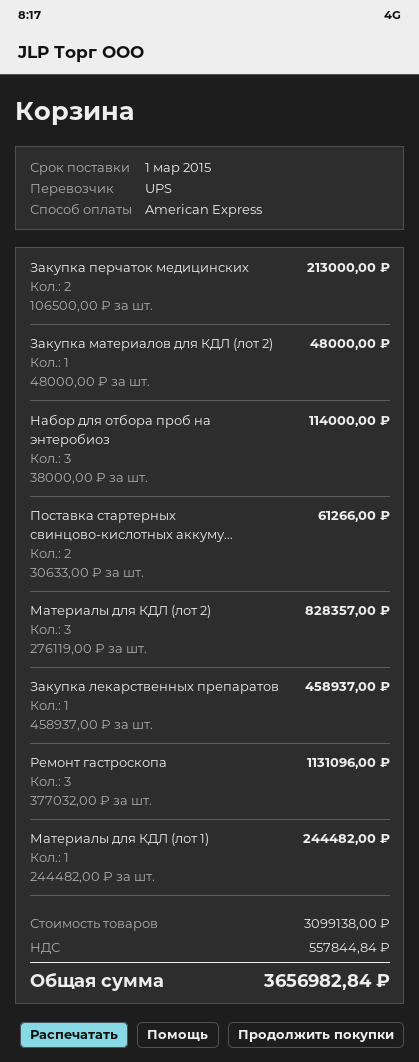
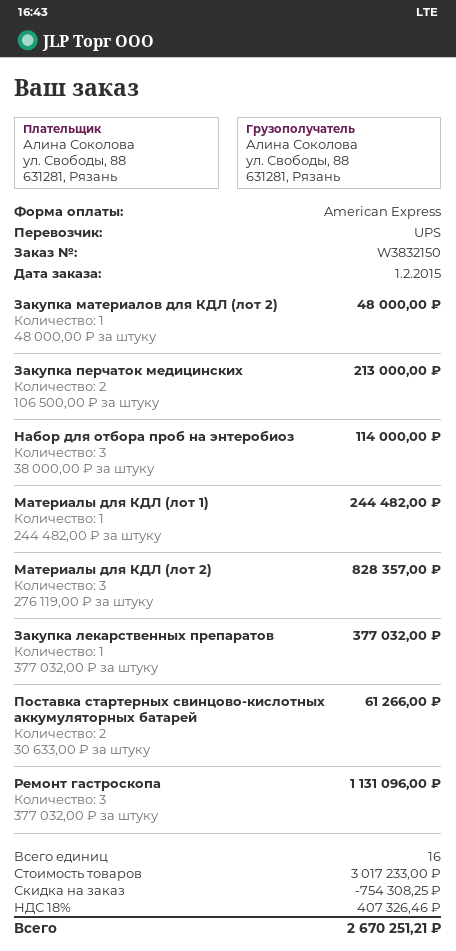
Закупка лекарственных препаратов: 1 x 458937.00 = 458937.00 -> 1 x 377032.00 = 377032.00
subtotal: 3099138.00 -> 3017233.00
discount: none -> 754308.25
tax: 557844.84 -> 407326.46
total: 3656982.84 -> 2670251.21

